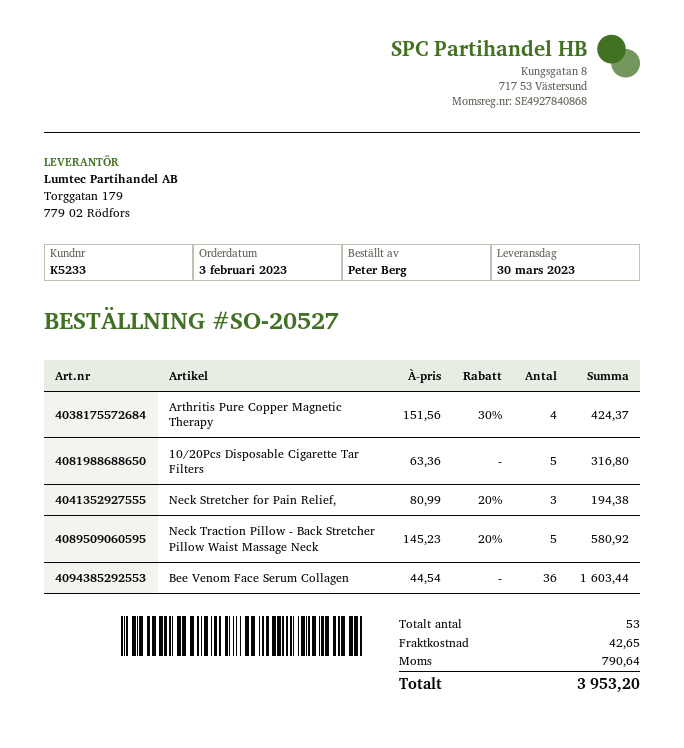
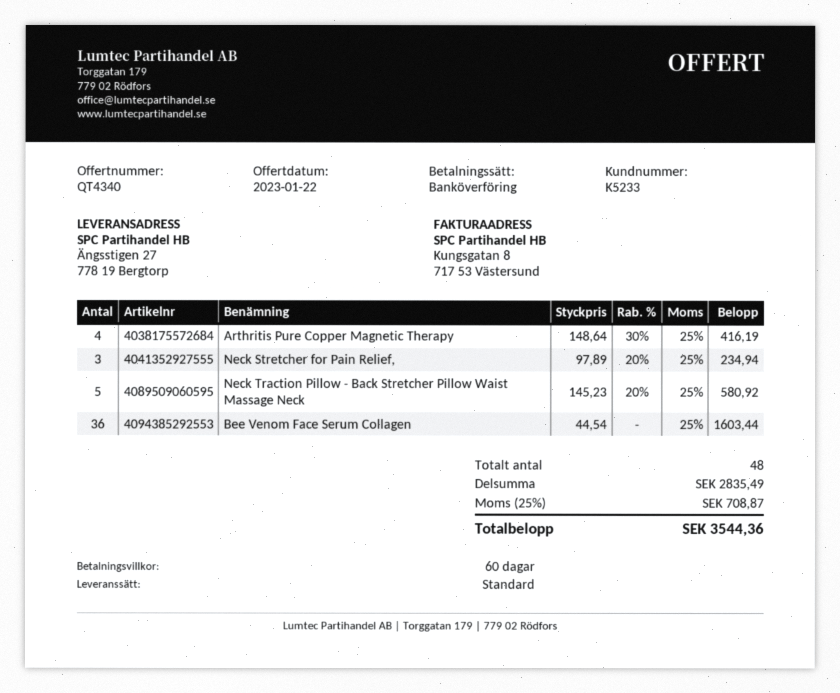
Arthritis Pure Copper Magnetic Therapy: 4 x 151.56 - 30% = 424.37 -> 4 x 148.64 - 30% = 416.19
10/20Pcs Disposable Cigarette Tar Filters: 5 x 63.36 = 316.80 -> none
Neck Stretcher for Pain Relief,: 3 x 80.99 - 20% = 194.38 -> 3 x 97.89 - 20% = 234.94
total quantity: 53 -> 48
shipping: 42.65 -> none
tax: 790.64 -> 708.87
total: 3953.20 -> 3544.36

